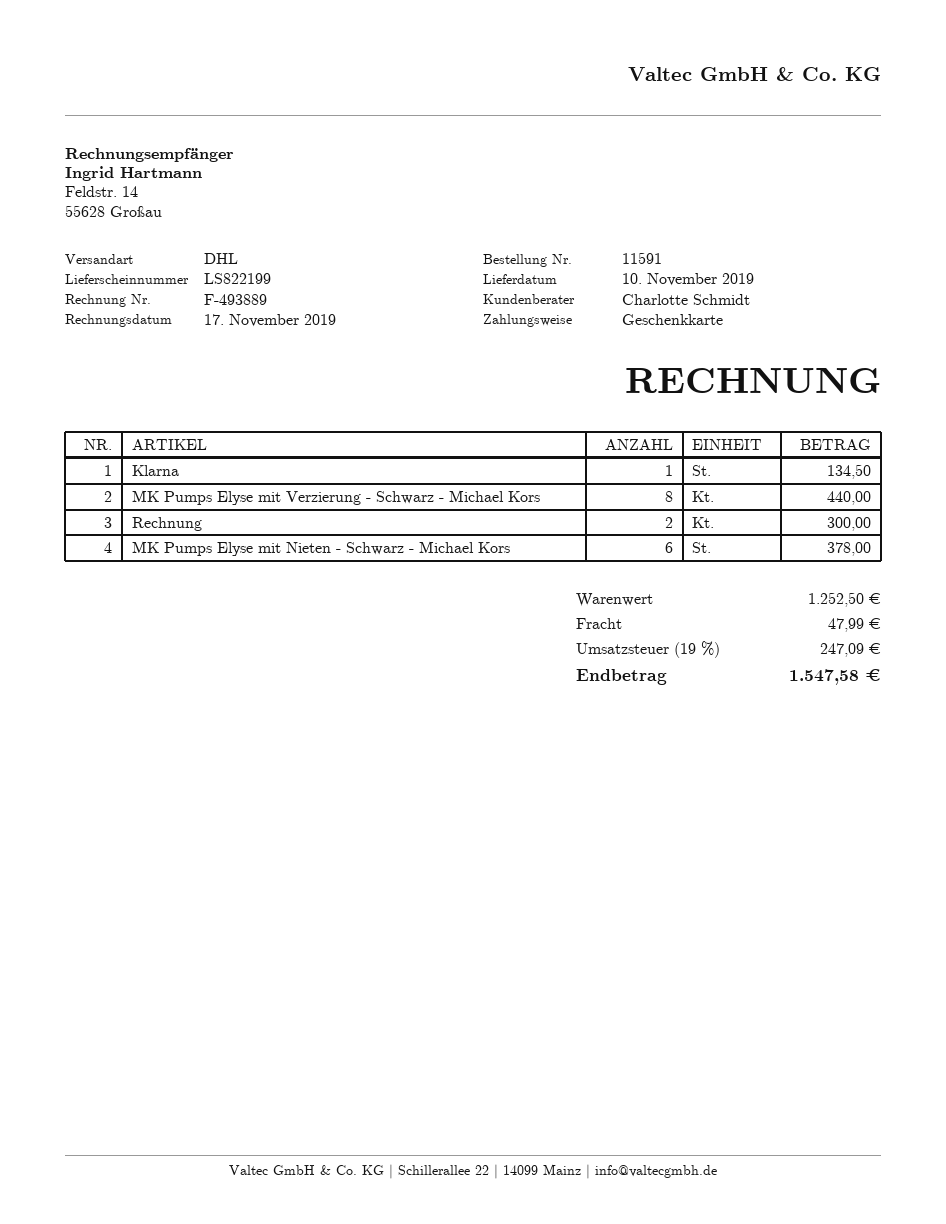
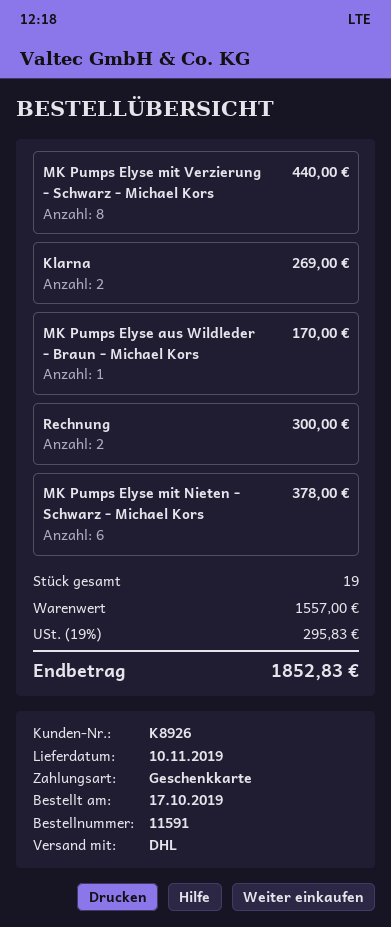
Klarna: 1 for 134.50 -> 2 for 269.00
MK Pumps Elyse aus Wildleder - Braun - Michael Kors: none -> 1 for 170.00
subtotal: 1252.50 -> 1557.00
shipping: 47.99 -> none
tax: 19% = 247.09 -> 19% = 295.83
total: 1547.58 -> 1852.83

